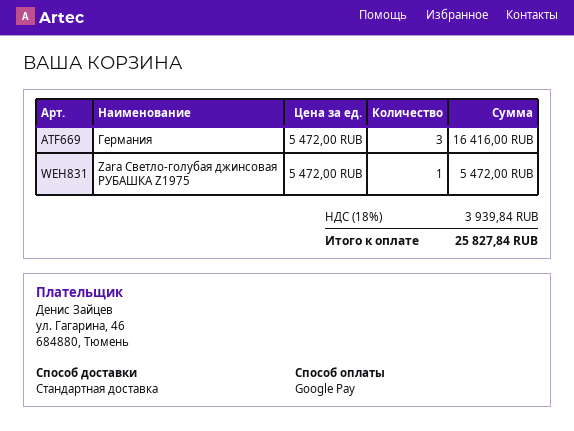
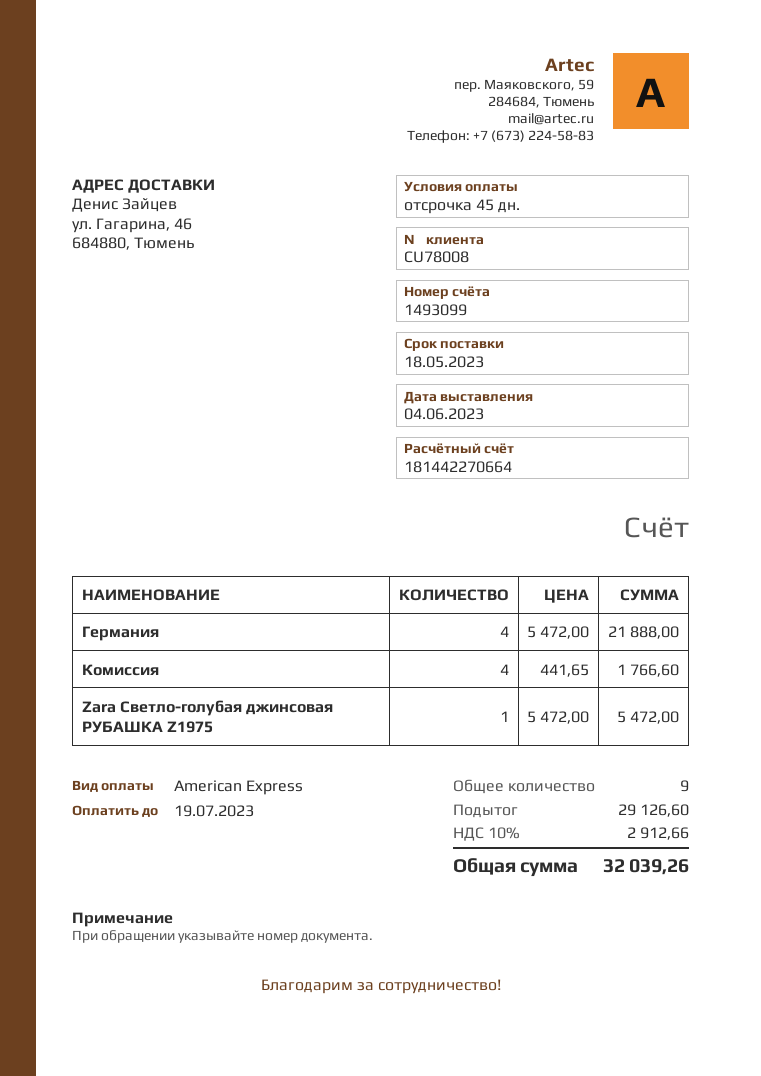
payment method: Google Pay -> American Express
Германия: 3 x 5472.00 = 16416.00 -> 4 x 5472.00 = 21888.00
Комиссия: none -> 4 x 441.65 = 1766.60
tax: 18% = 3939.84 -> 10% = 2912.66
total: 25827.84 -> 32039.26

